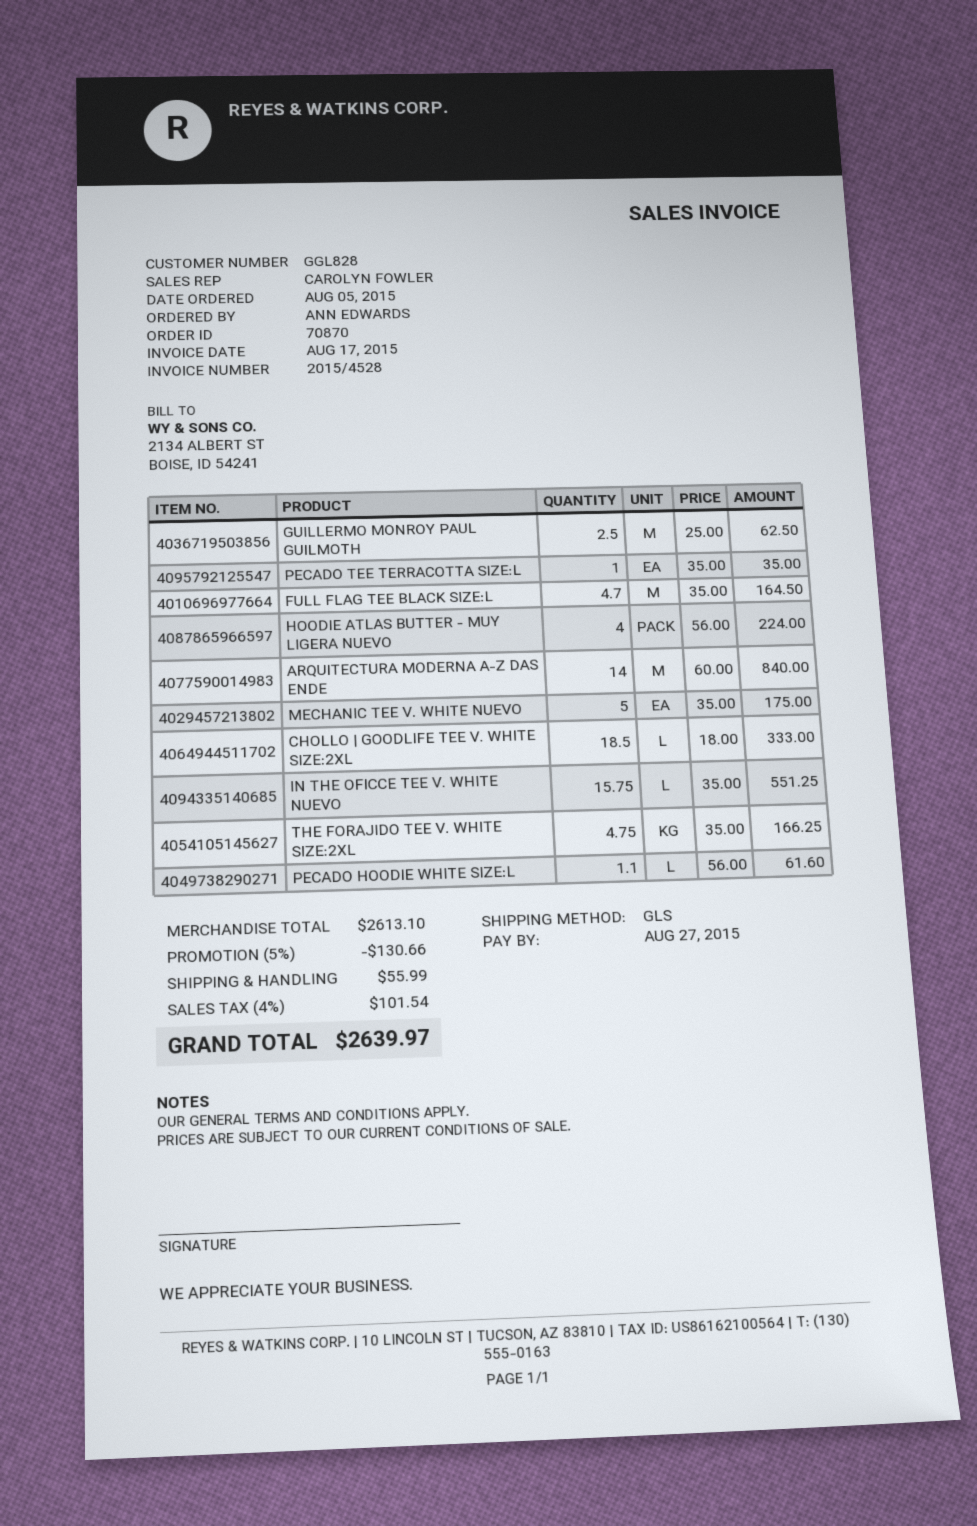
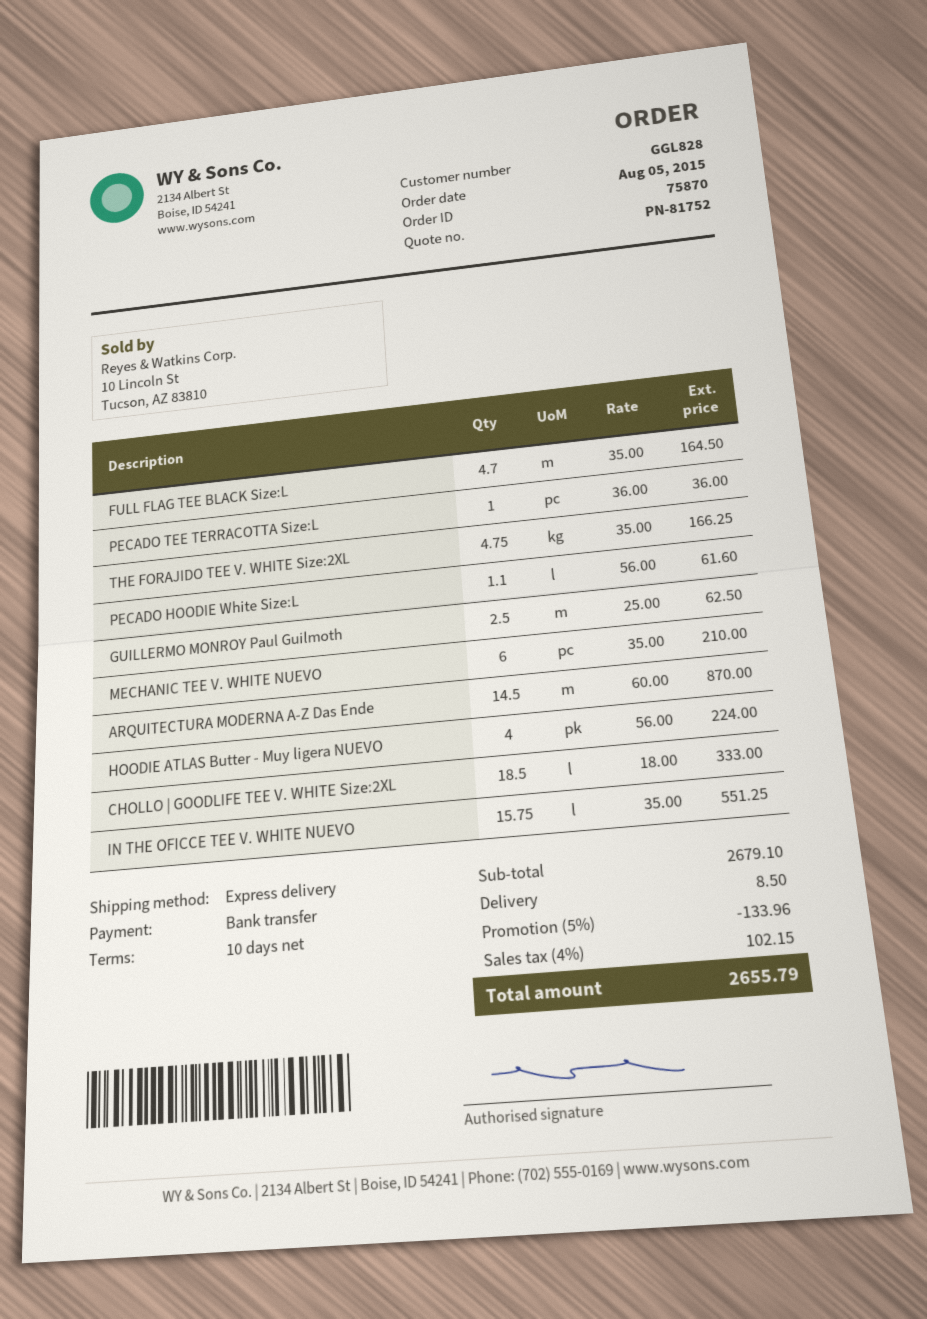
order number: 70870 -> 75870
shipping method: GLS -> express
PECADO TEE TERRACOTTA SIZE:L: 1 x 35.00 = 35.00 -> 1 x 36.00 = 36.00
ARQUITECTURA MODERNA A-Z DAS ENDE: 14 x 60.00 = 840.00 -> 14.5 x 60.00 = 870.00
MECHANIC TEE V. WHITE NUEVO: 5 x 35.00 = 175.00 -> 6 x 35.00 = 210.00
subtotal: 2613.10 -> 2679.10
discount: 5% = 130.66 -> 5% = 133.96
shipping: 55.99 -> 8.50
tax: 4% = 101.54 -> 4% = 102.15
total: 2639.97 -> 2655.79

